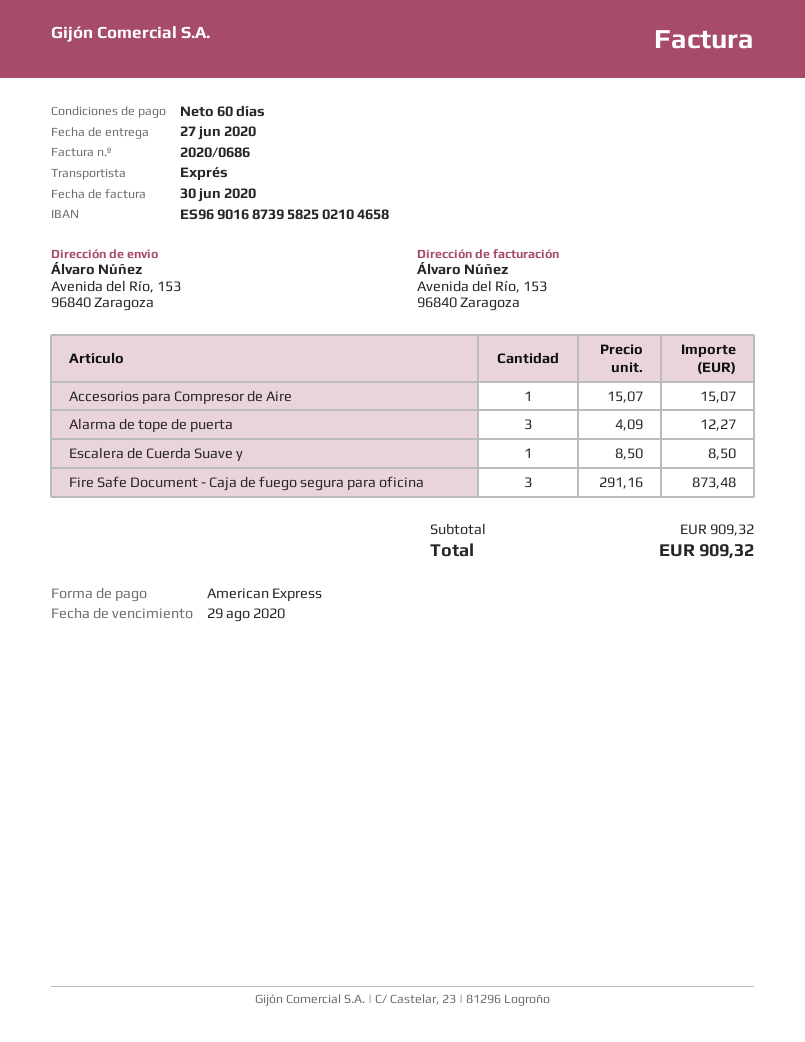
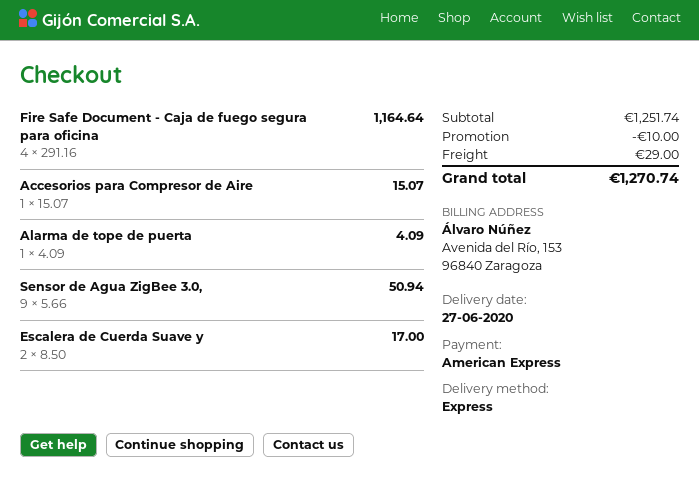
Alarma de tope de puerta: 3 x 4.09 = 12.27 -> 1 x 4.09 = 4.09
Escalera de Cuerda Suave y: 1 x 8.50 = 8.50 -> 2 x 8.50 = 17.00
Fire Safe Document - Caja de fuego segura para oficina: 3 x 291.16 = 873.48 -> 4 x 291.16 = 1164.64
Sensor de Agua ZigBee 3.0,: none -> 9 x 5.66 = 50.94
subtotal: 909.32 -> 1251.74
discount: none -> 10.00
shipping: none -> 29.00
total: 909.32 -> 1270.74

